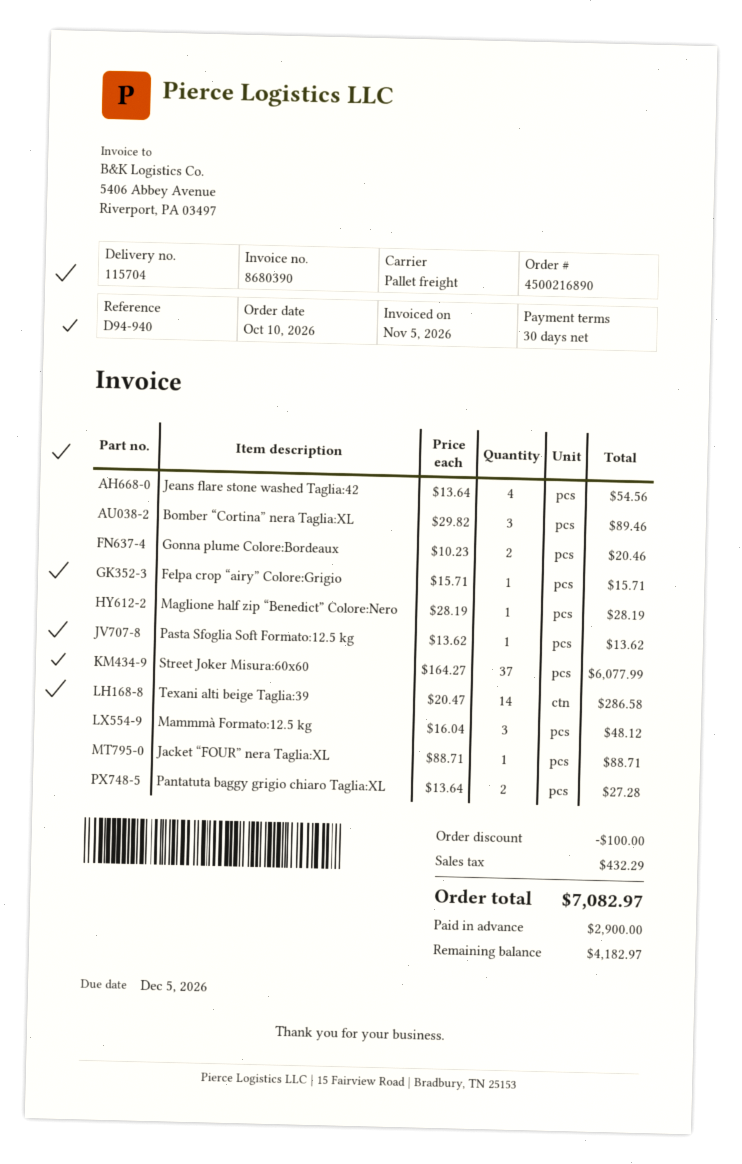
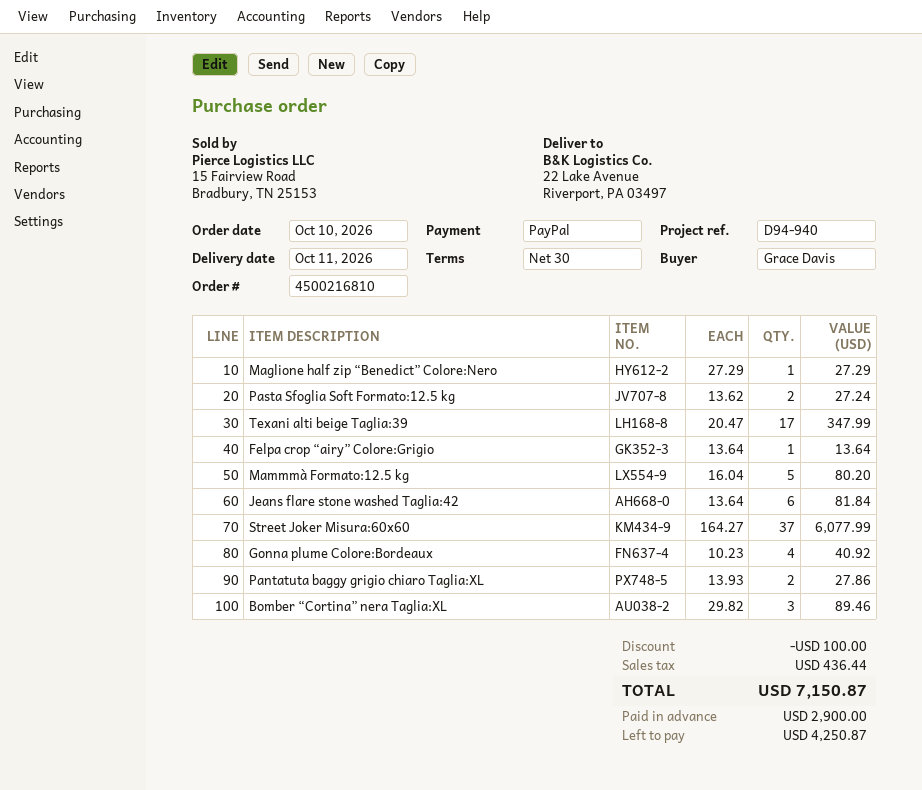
order number: 4500216890 -> 4500216810
Jeans flare stone washed Taglia:42: 4 x 13.64 = 54.56 -> 6 x 13.64 = 81.84
Gonna plume Colore:Bordeaux: 2 x 10.23 = 20.46 -> 4 x 10.23 = 40.92
Felpa crop “airy” Colore:Grigio: 1 x 15.71 = 15.71 -> 1 x 13.64 = 13.64
Maglione half zip “Benedict” Colore:Nero: 1 x 28.19 = 28.19 -> 1 x 27.29 = 27.29
Pasta Sfoglia Soft Formato:12.5 kg: 1 x 13.62 = 13.62 -> 2 x 13.62 = 27.24
Texani alti beige Taglia:39: 14 x 20.47 = 286.58 -> 17 x 20.47 = 347.99
Mammmà Formato:12.5 kg: 3 x 16.04 = 48.12 -> 5 x 16.04 = 80.20
Jacket “FOUR” nera Taglia:XL: 1 x 88.71 = 88.71 -> none
Pantatuta baggy grigio chiaro Taglia:XL: 2 x 13.64 = 27.28 -> 2 x 13.93 = 27.86
tax: 432.29 -> 436.44
total: 7082.97 -> 7150.87
balance: 4182.97 -> 4250.87

